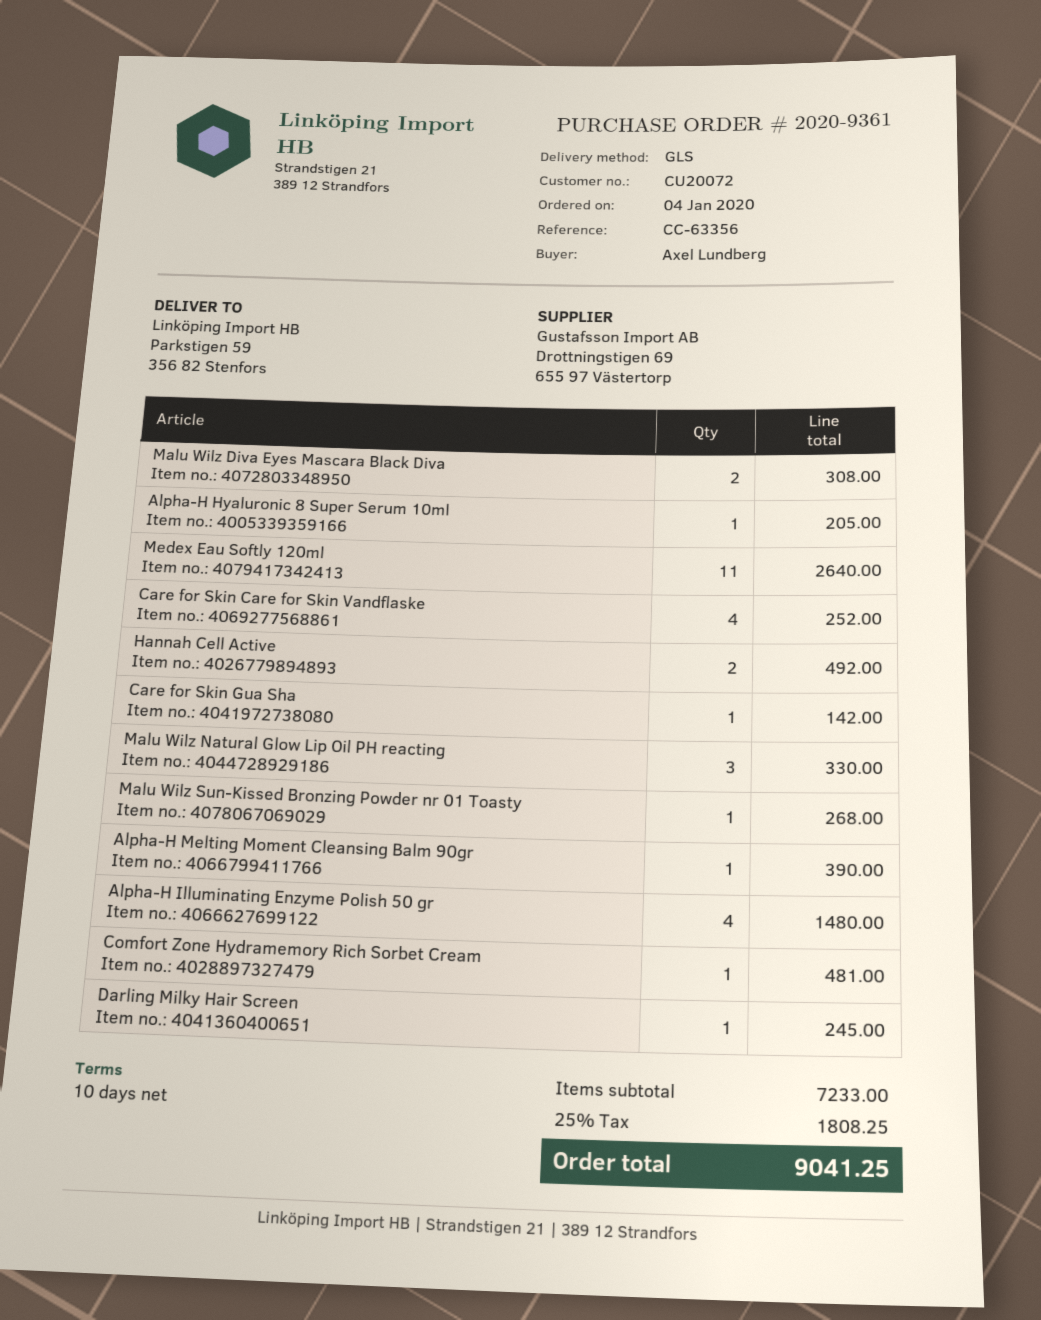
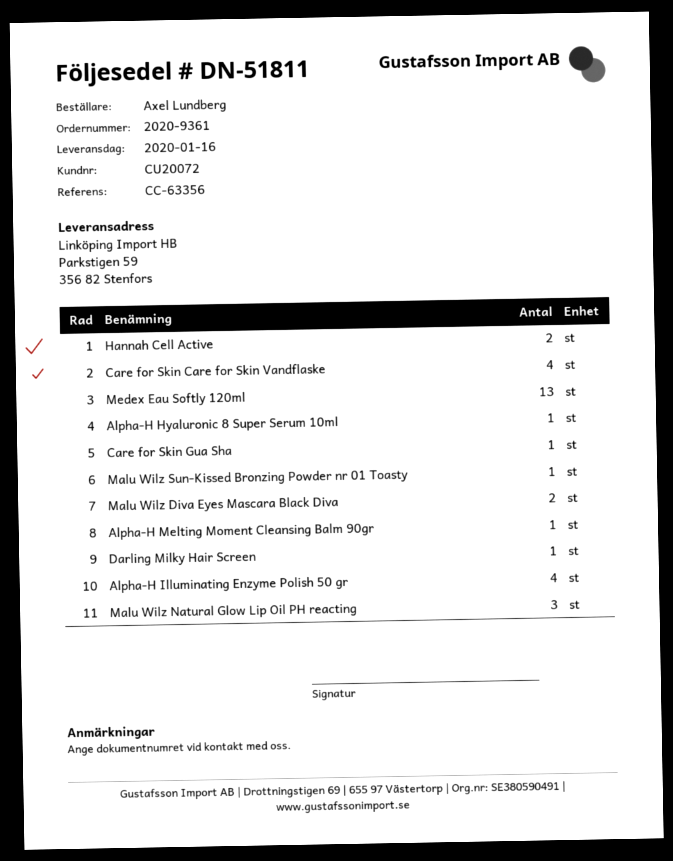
Medex Eau Softly 120ml: 11 -> 13
Comfort Zone Hydramemory Rich Sorbet Cream: 1 -> none

